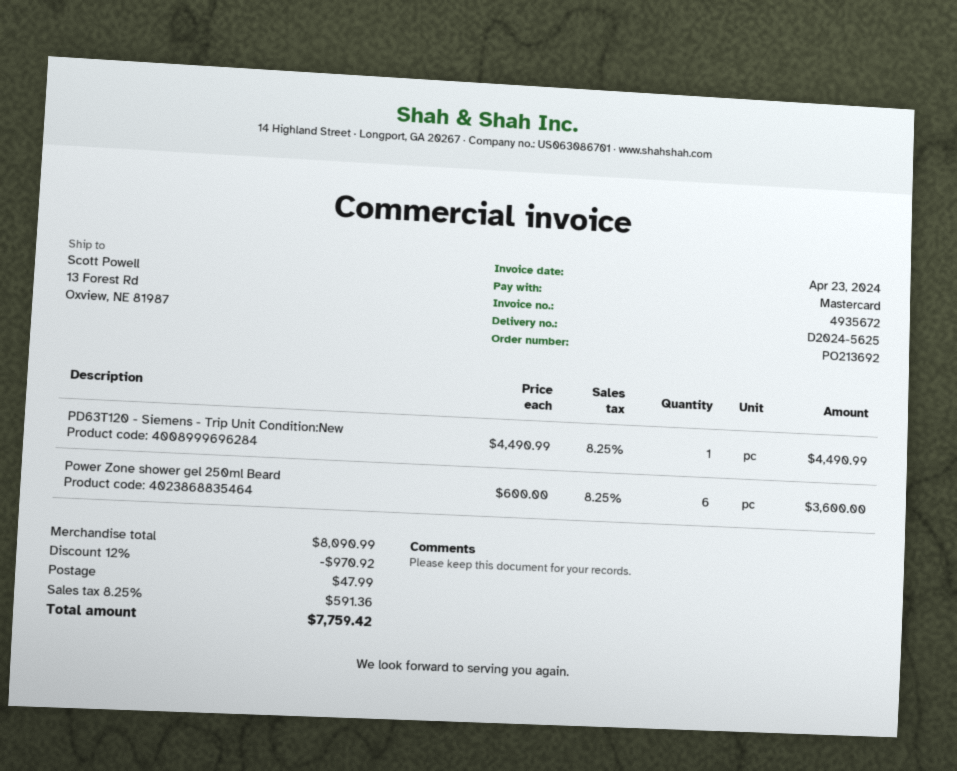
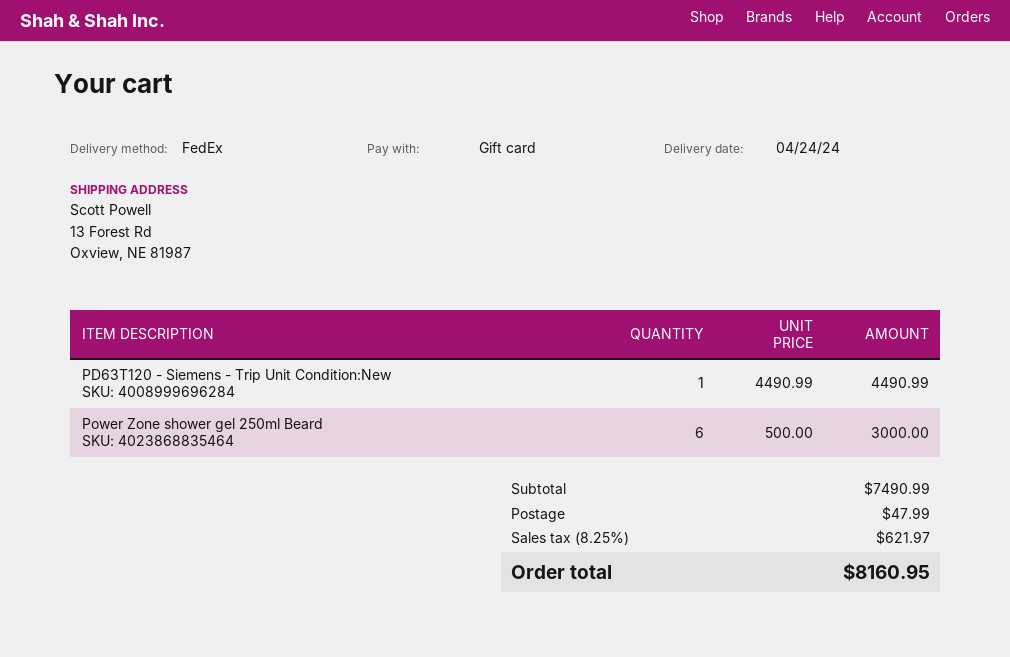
payment method: Mastercard -> gift card
Power Zone shower gel 250ml Beard: 6 x 600.00 = 3600.00 -> 6 x 500.00 = 3000.00
subtotal: 8090.99 -> 7490.99
discount: 12% = 970.92 -> none
tax: 8.25% = 591.36 -> 8.25% = 621.97
total: 7759.42 -> 8160.95

